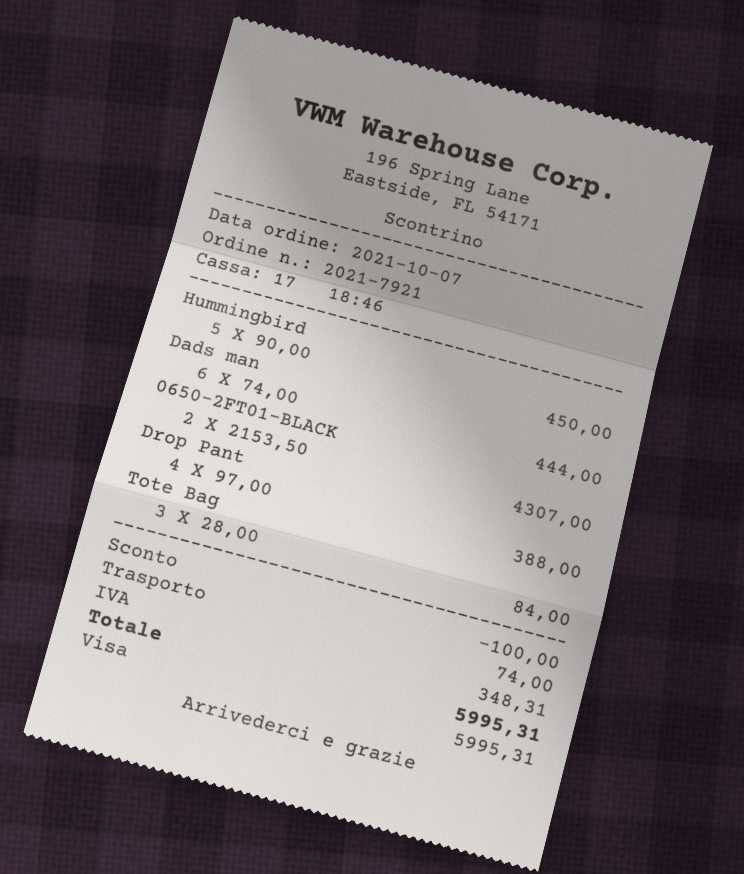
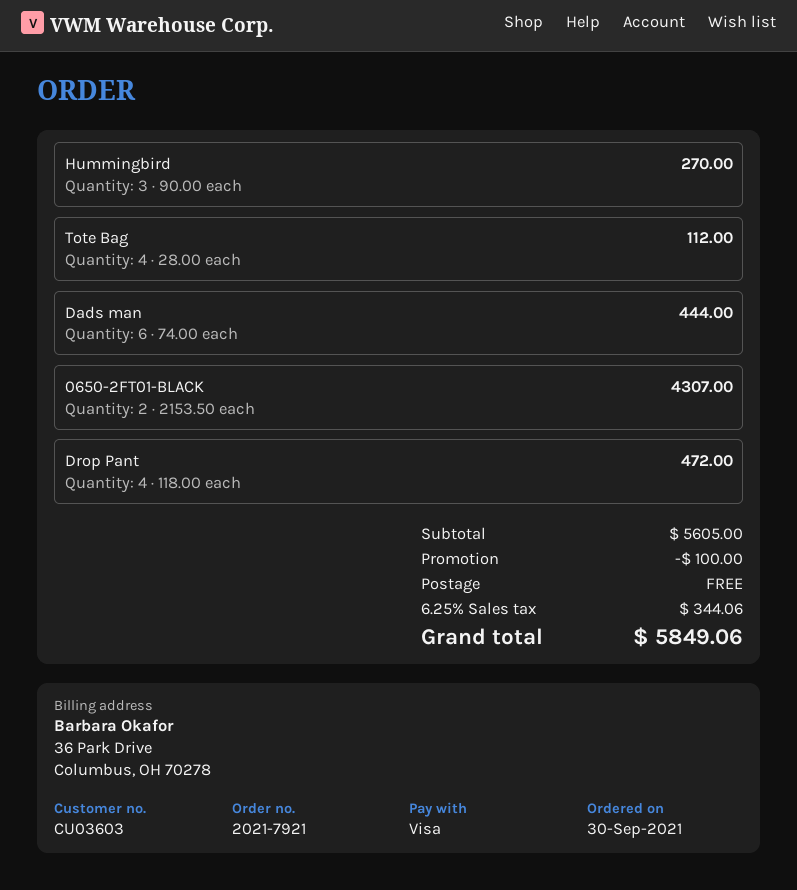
order date: 2021-10-07 -> 2021-09-30
Hummingbird: 5 x 90.00 = 450.00 -> 3 x 90.00 = 270.00
Drop Pant: 4 x 97.00 = 388.00 -> 4 x 118.00 = 472.00
Tote Bag: 3 x 28.00 = 84.00 -> 4 x 28.00 = 112.00
shipping: 74.00 -> 0.00
tax: 348.31 -> 344.06
total: 5995.31 -> 5849.06

